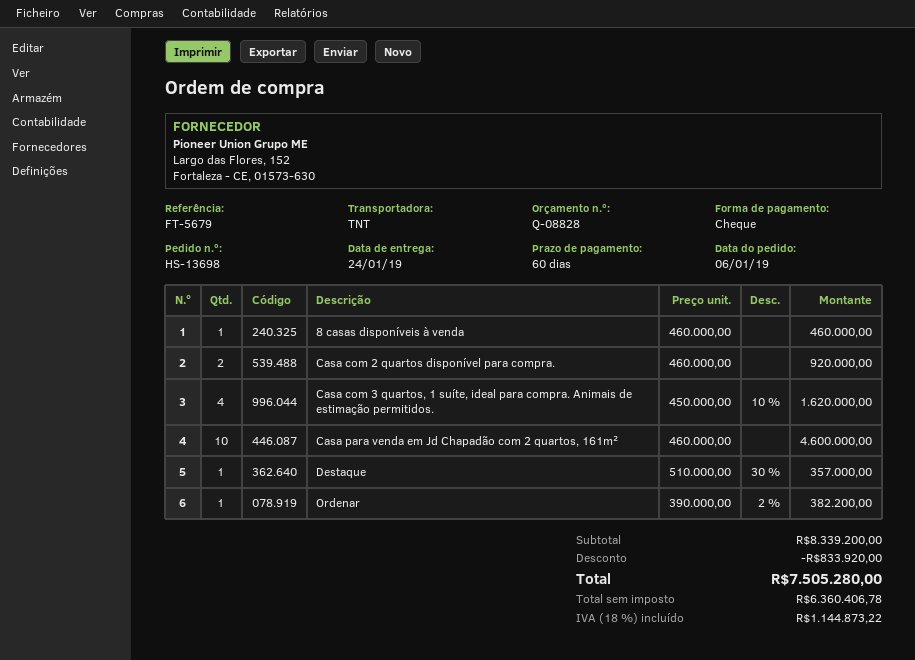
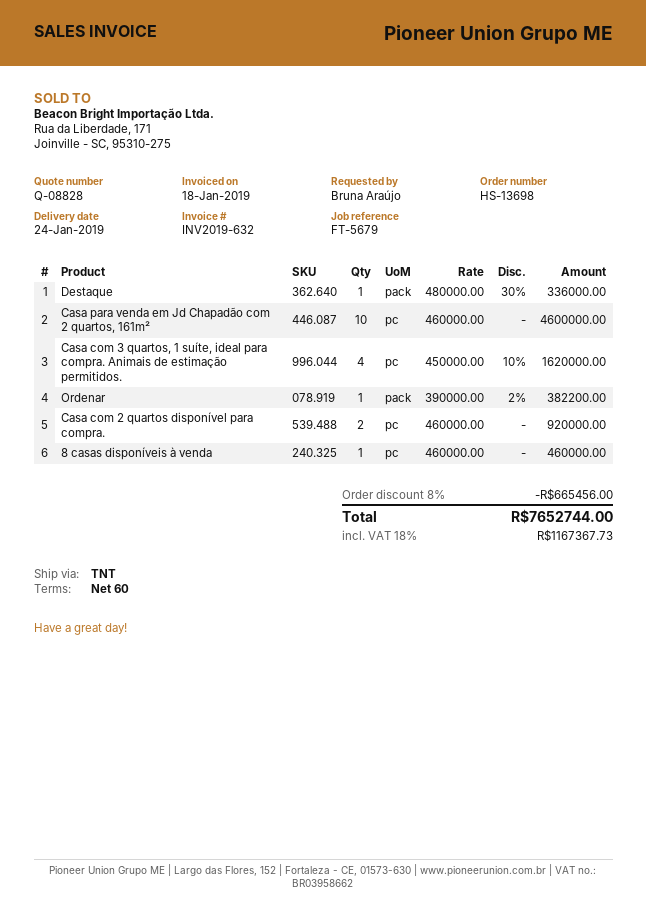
Destaque: 1 x 510000.00 - 30% = 357000.00 -> 1 x 480000.00 - 30% = 336000.00
discount: 833920.00 -> 665456.00
tax: 18% = 1144873.22 -> 18% = 1167367.73
total: 7505280.00 -> 7652744.00

